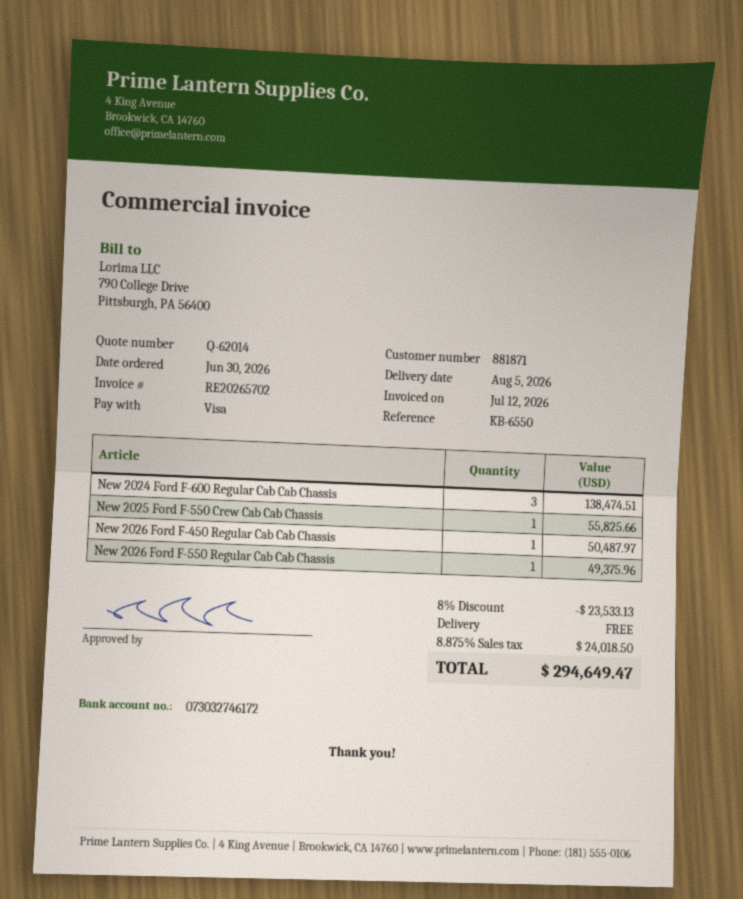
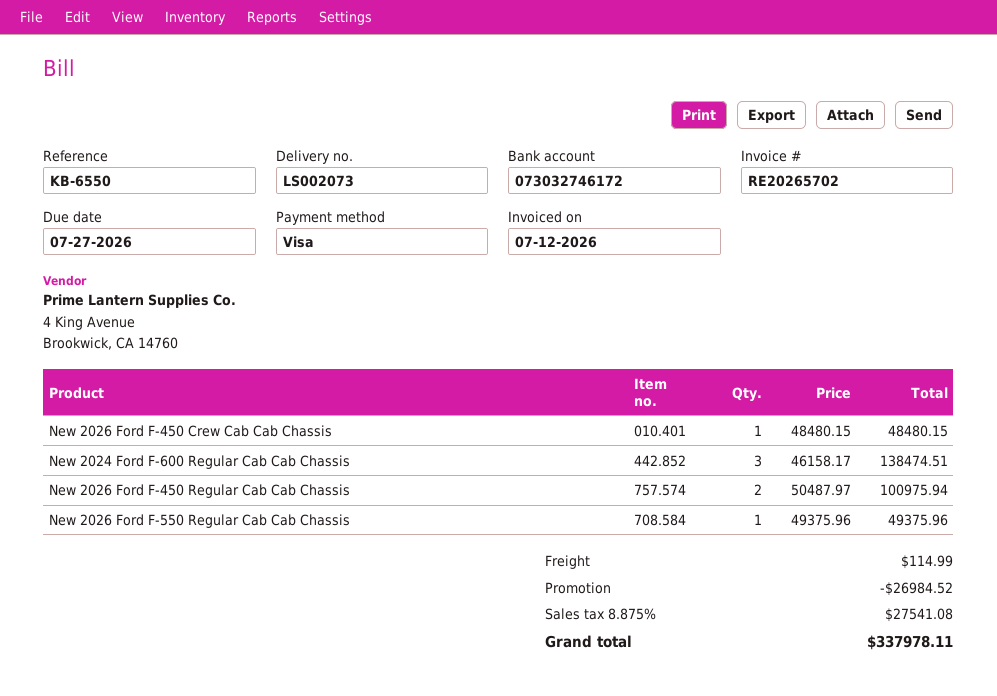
New 2025 Ford F-550 Crew Cab Cab Chassis: 1 for 55825.66 -> none
New 2026 Ford F-450 Regular Cab Cab Chassis: 1 for 50487.97 -> 2 for 100975.94
New 2026 Ford F-450 Crew Cab Cab Chassis: none -> 1 for 48480.15
discount: 23533.13 -> 26984.52
shipping: 0.00 -> 114.99
tax: 8.875% = 24018.50 -> 8.875% = 27541.08
total: 294649.47 -> 337978.11

